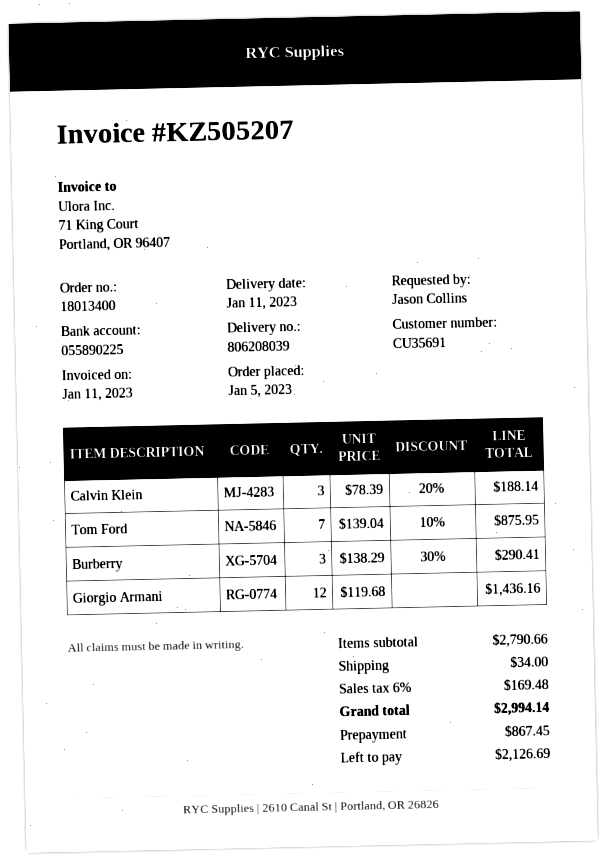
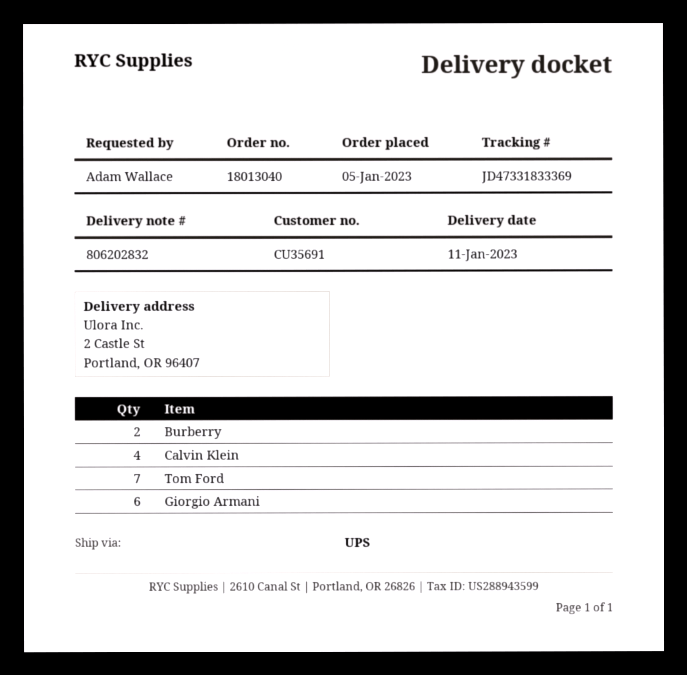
order number: 18013400 -> 18013040
delivery note number: 806208039 -> 806202832
ordered by: Jason Collins -> Adam Wallace
Calvin Klein: 3 -> 4
Burberry: 3 -> 2
Giorgio Armani: 12 -> 6

